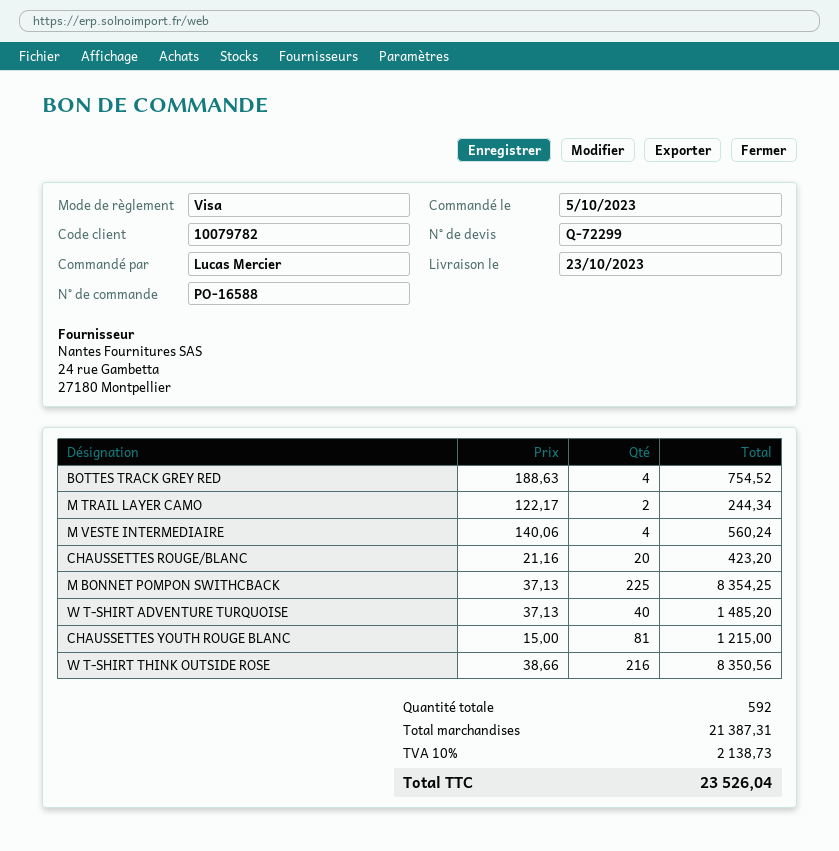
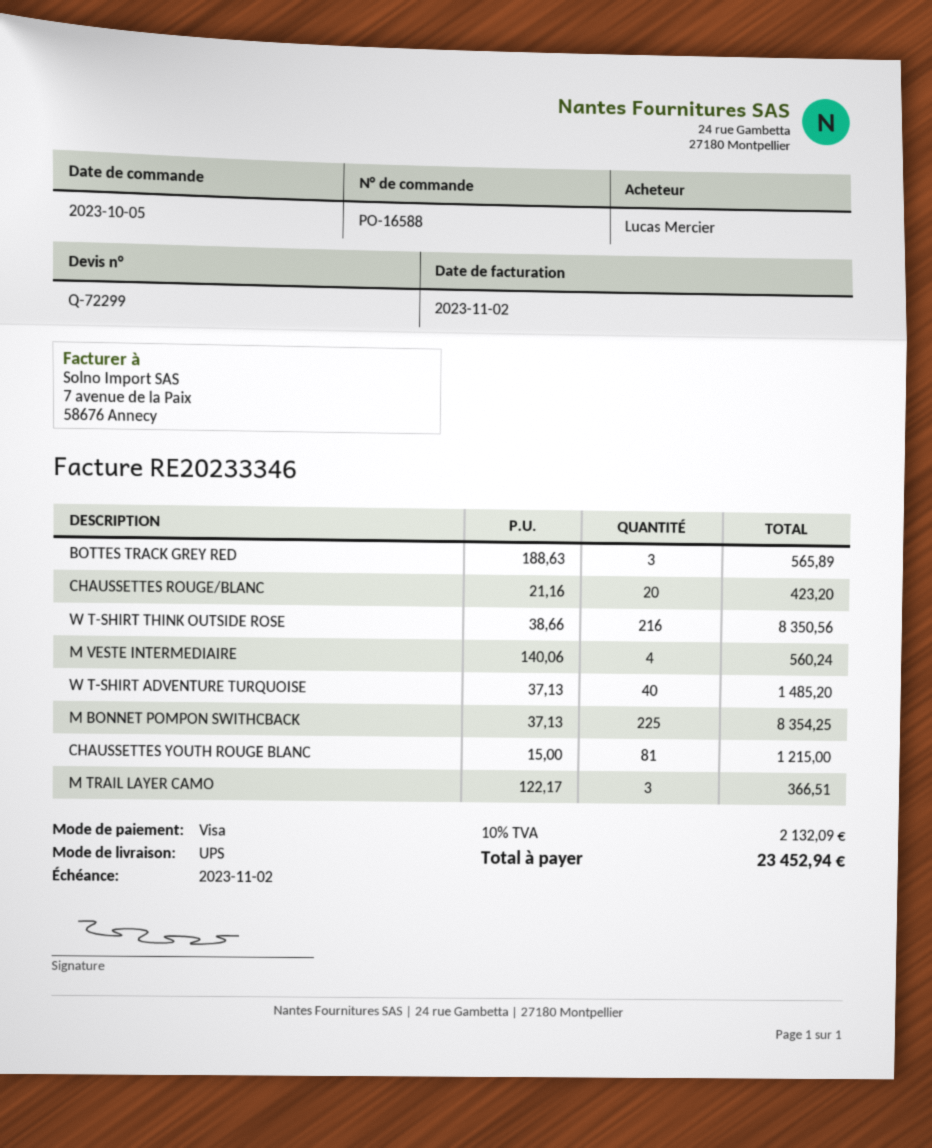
BOTTES TRACK GREY RED: 4 x 188.63 = 754.52 -> 3 x 188.63 = 565.89
M TRAIL LAYER CAMO: 2 x 122.17 = 244.34 -> 3 x 122.17 = 366.51
tax: 10% = 2138.73 -> 10% = 2132.09
total: 23526.04 -> 23452.94

